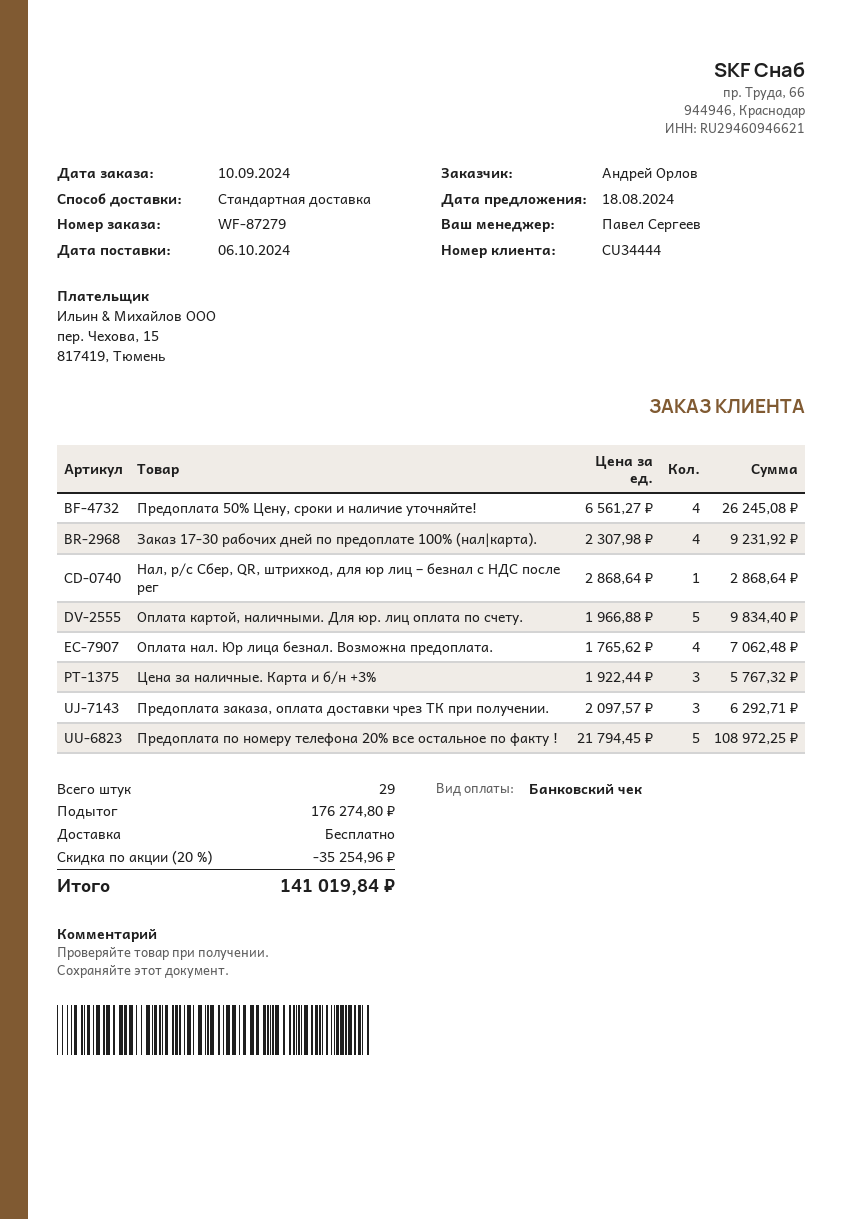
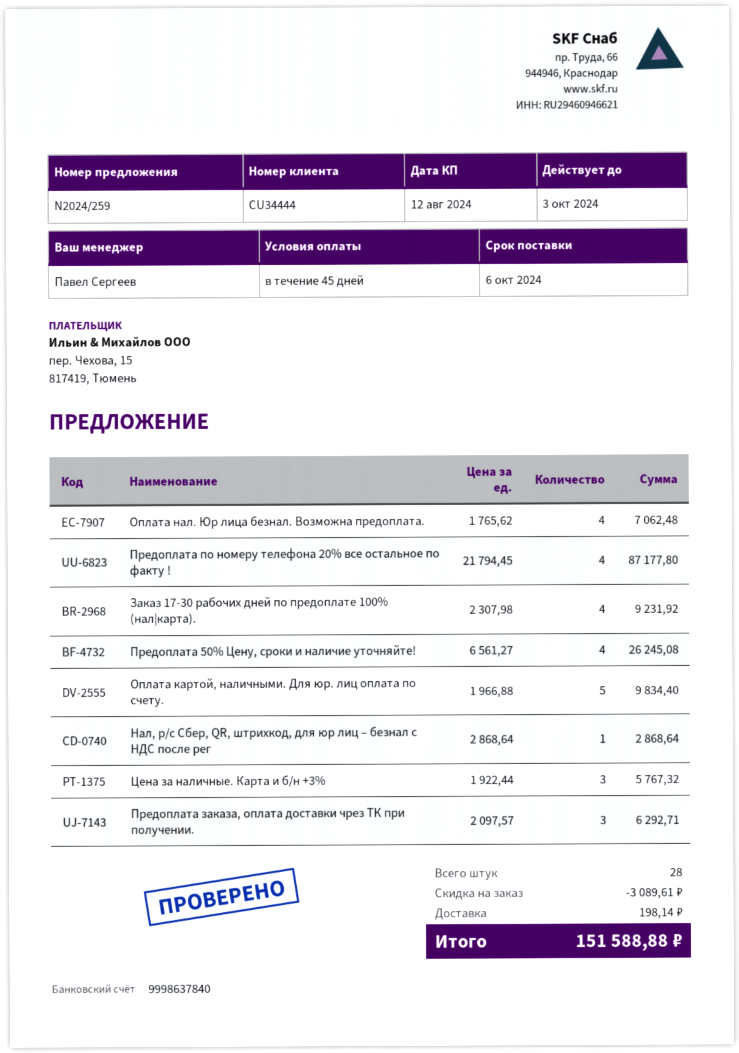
quote date: 2024-08-18 -> 2024-08-12
Предоплата по номеру телефона 20% все остальное по факту !: 5 x 21794.45 = 108972.25 -> 4 x 21794.45 = 87177.80
total quantity: 29 -> 28
discount: 35254.96 -> 3089.61
shipping: 0.00 -> 198.14
total: 141019.84 -> 151588.88

